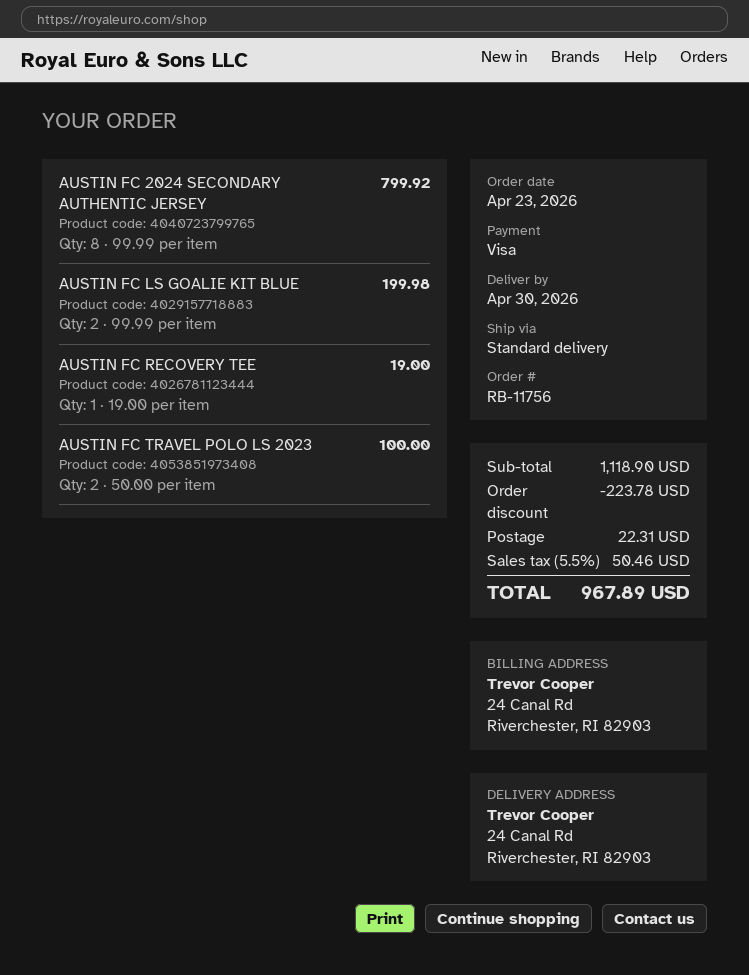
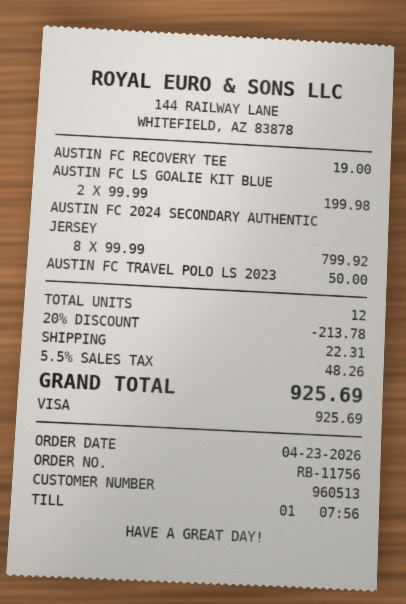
AUSTIN FC TRAVEL POLO LS 2023: 2 x 50.00 = 100.00 -> 1 x 50.00 = 50.00
discount: 223.78 -> 213.78
tax: 5.5% = 50.46 -> 5.5% = 48.26
total: 967.89 -> 925.69

